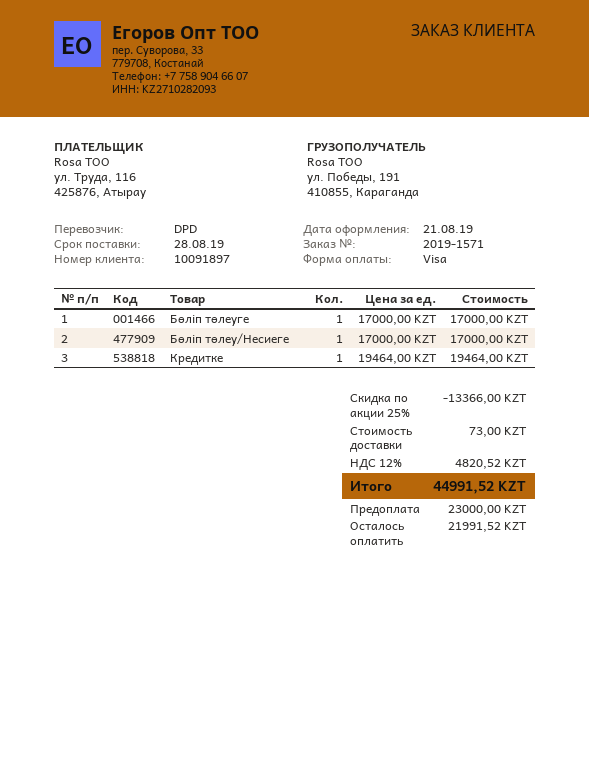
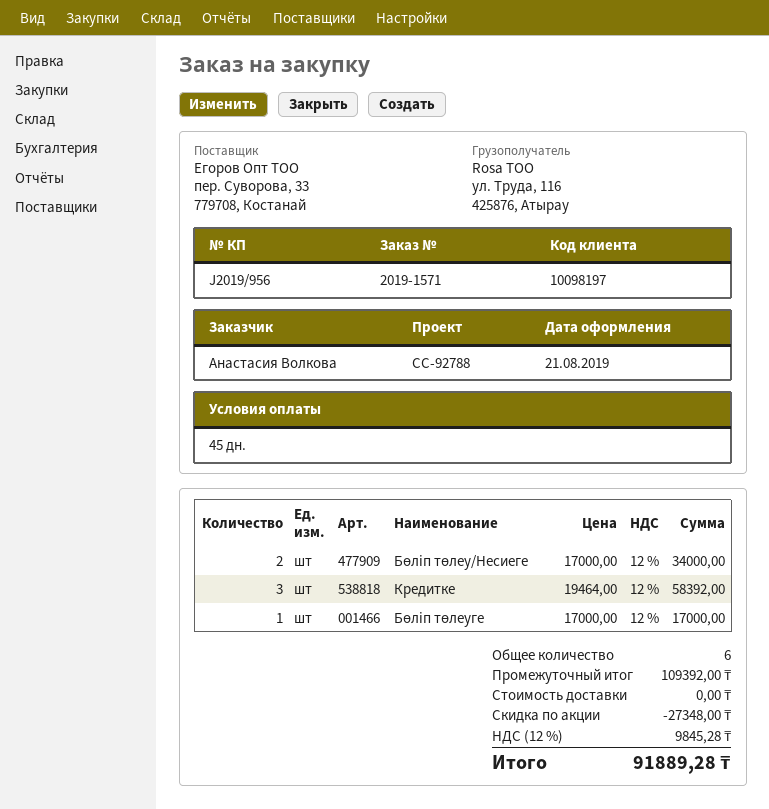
customer number: 10091897 -> 10098197
ship to: ул. Победы, 191, 410855, Караганда -> ул. Труда, 116, 425876, Атырау
Бөліп төлеу/Несиеге: 1 x 17000.00 = 17000.00 -> 2 x 17000.00 = 34000.00
Кредитке: 1 x 19464.00 = 19464.00 -> 3 x 19464.00 = 58392.00
discount: 13366.00 -> 27348.00
shipping: 73.00 -> 0.00
tax: 12% = 4820.52 -> 12% = 9845.28
total: 44991.52 -> 91889.28

